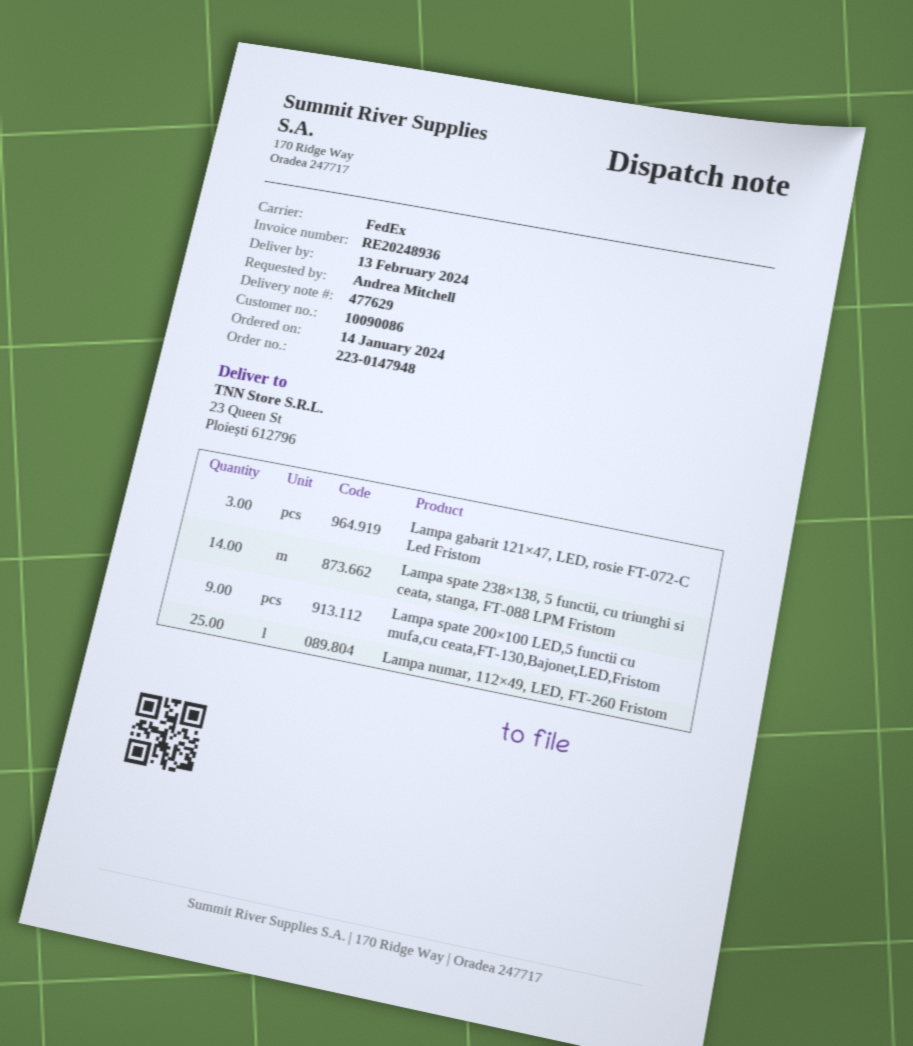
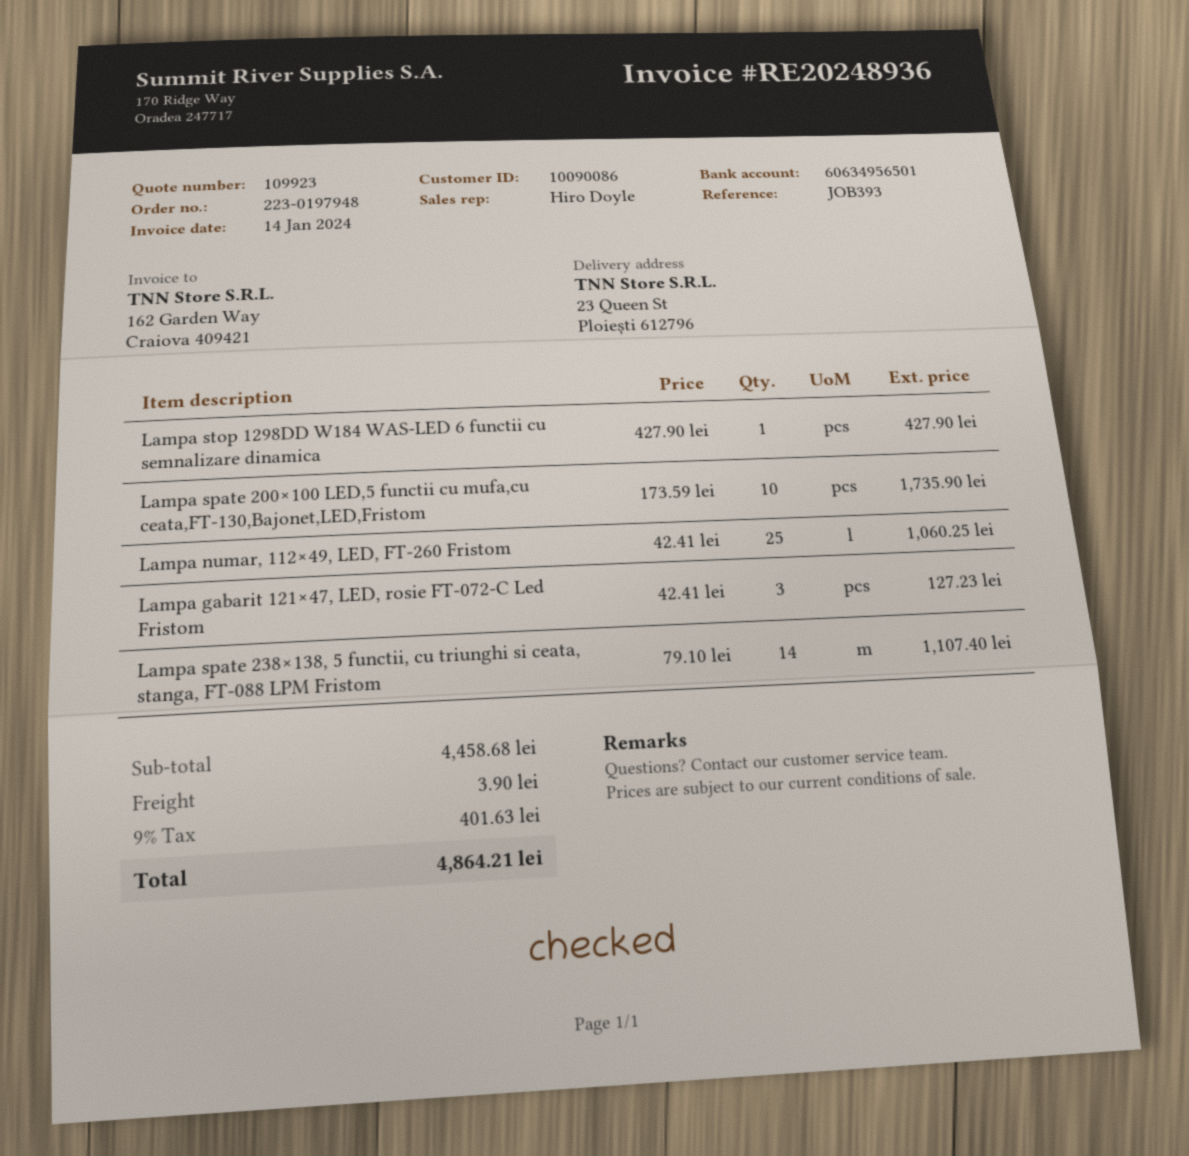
order number: 223-0147948 -> 223-0197948
Lampa spate 200×100 LED,5 functii cu mufa,cu ceata,FT-130,Bajonet,LED,Fristom: 9 -> 10
Lampa stop 1298DD W184 WAS-LED 6 functii cu semnalizare dinamica: none -> 1

